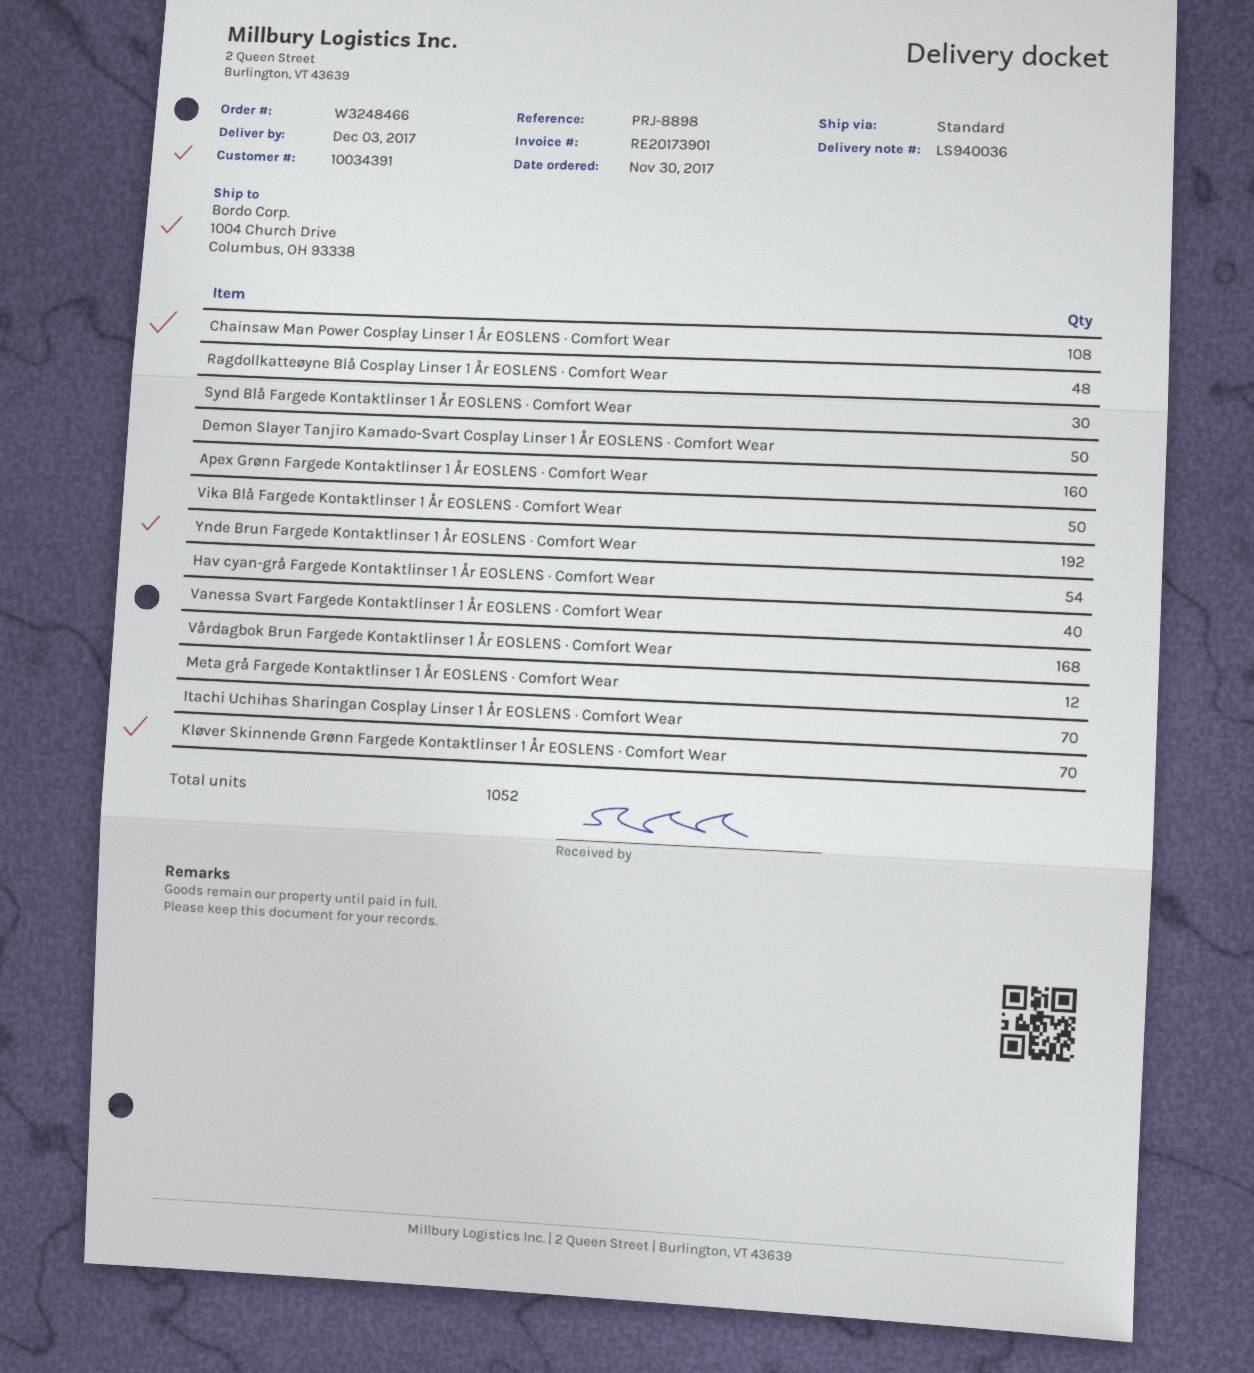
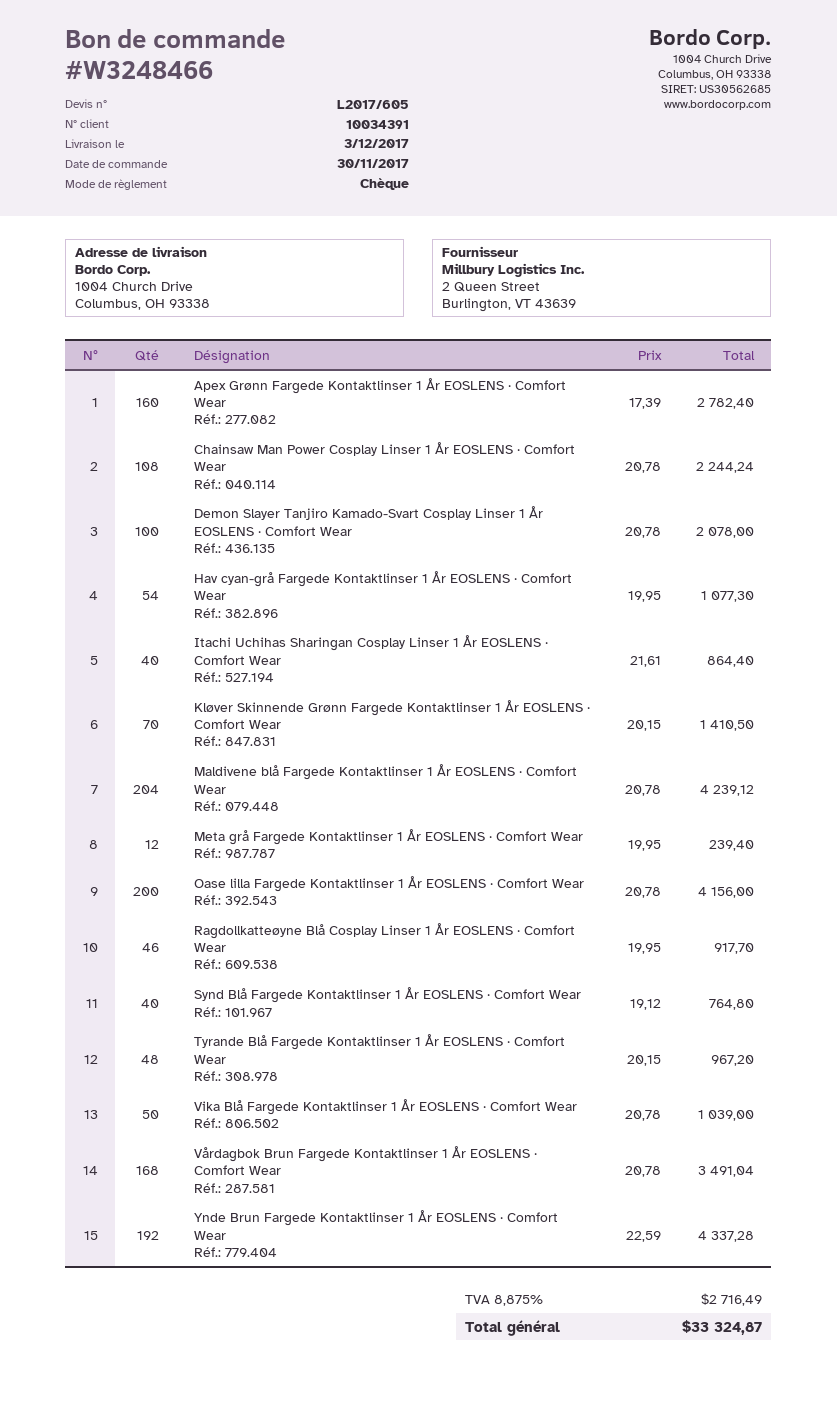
Ragdollkatteøyne Blå Cosplay Linser 1 År EOSLENS · Comfort Wear: 48 -> 46
Synd Blå Fargede Kontaktlinser 1 År EOSLENS · Comfort Wear: 30 -> 40
Demon Slayer Tanjiro Kamado-Svart Cosplay Linser 1 År EOSLENS · Comfort Wear: 50 -> 100
Vanessa Svart Fargede Kontaktlinser 1 År EOSLENS · Comfort Wear: 40 -> none
Itachi Uchihas Sharingan Cosplay Linser 1 År EOSLENS · Comfort Wear: 70 -> 40
Maldivene blå Fargede Kontaktlinser 1 År EOSLENS · Comfort Wear: none -> 204
Oase lilla Fargede Kontaktlinser 1 År EOSLENS · Comfort Wear: none -> 200
Tyrande Blå Fargede Kontaktlinser 1 År EOSLENS · Comfort Wear: none -> 48

